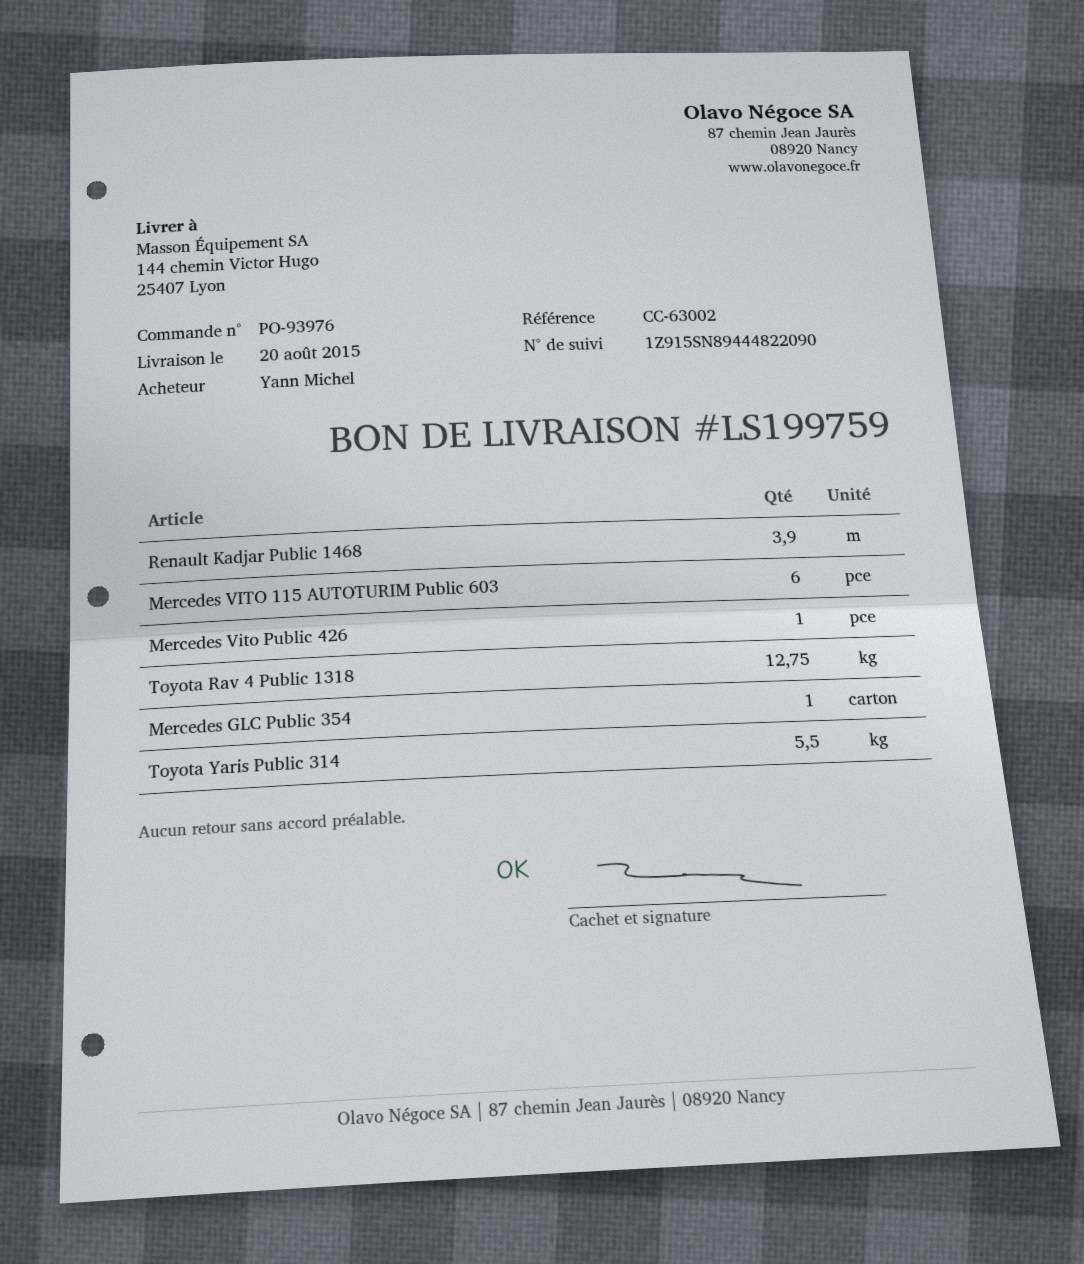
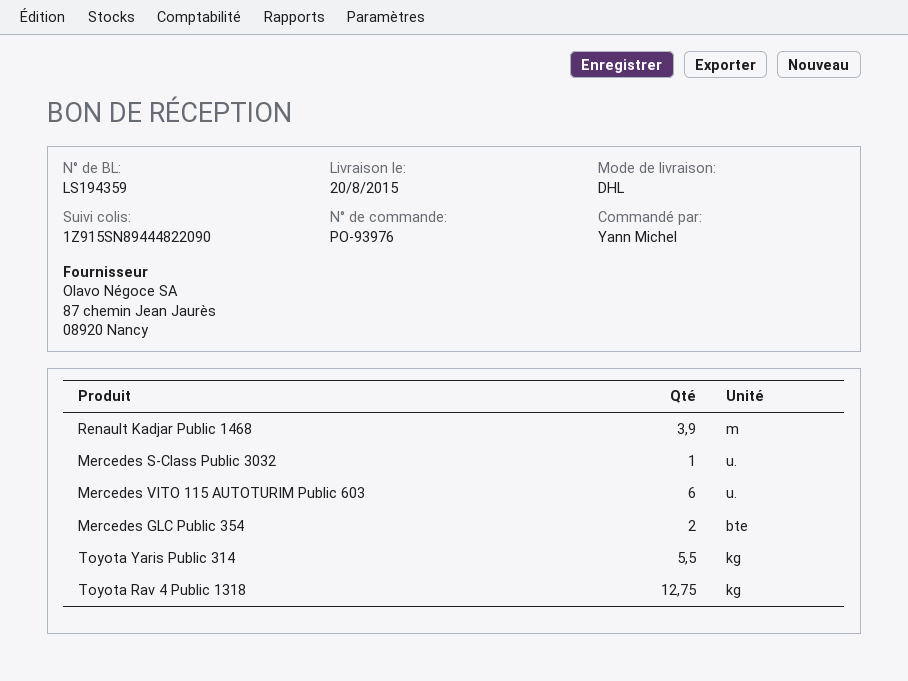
delivery note number: LS199759 -> LS194359
Mercedes Vito Public 426: 1 -> none
Mercedes GLC Public 354: 1 -> 2
Mercedes S-Class Public 3032: none -> 1

